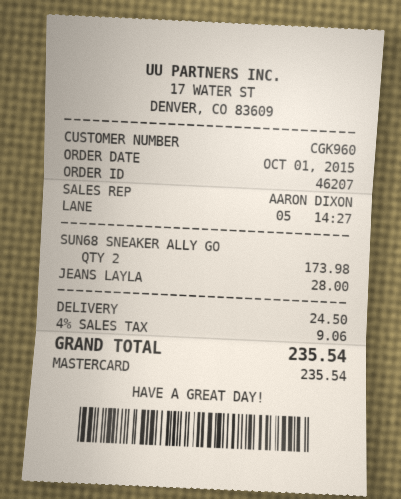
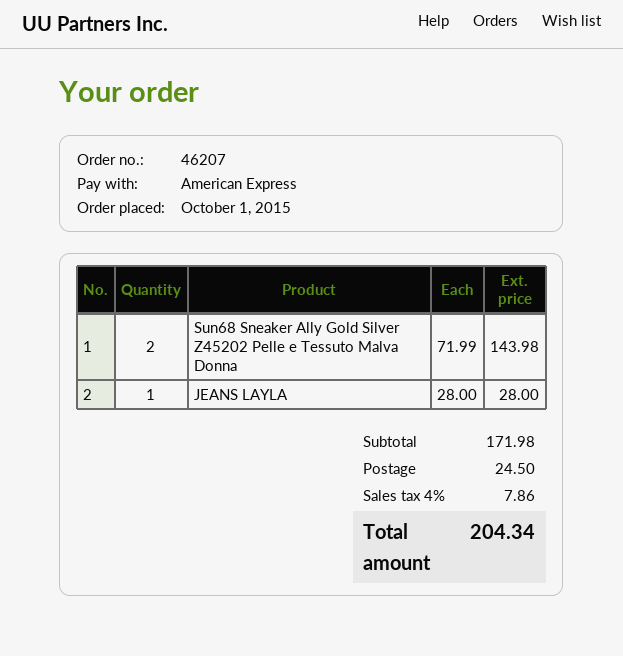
payment method: Mastercard -> American Express
SUN68 SNEAKER ALLY GO: 2 for 173.98 -> 2 for 143.98
tax: 4% = 9.06 -> 4% = 7.86
total: 235.54 -> 204.34

